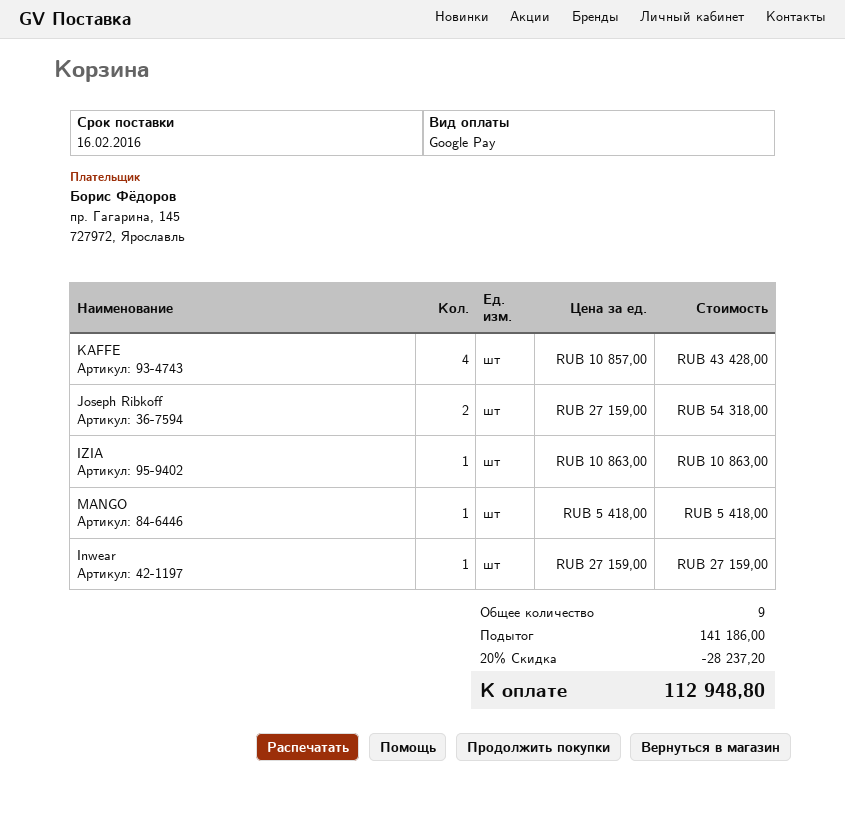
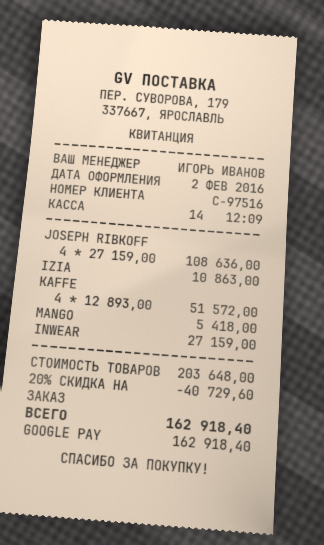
KAFFE: 4 x 10857.00 = 43428.00 -> 4 x 12893.00 = 51572.00
Joseph Ribkoff: 2 x 27159.00 = 54318.00 -> 4 x 27159.00 = 108636.00
subtotal: 141186.00 -> 203648.00
discount: 20% = 28237.20 -> 20% = 40729.60
total: 112948.80 -> 162918.40

